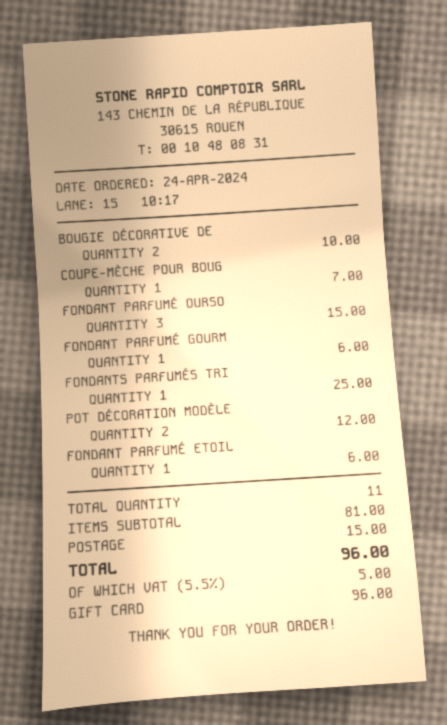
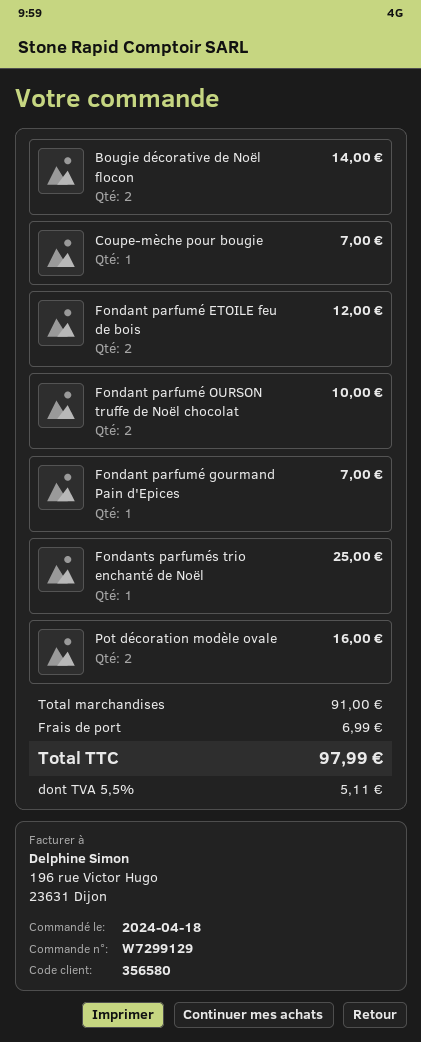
order date: 2024-04-24 -> 2024-04-18
BOUGIE DÉCORATIVE DE: 2 for 10.00 -> 2 for 14.00
FONDANT PARFUMÉ OURSO: 3 for 15.00 -> 2 for 10.00
FONDANT PARFUMÉ GOURM: 1 for 6.00 -> 1 for 7.00
POT DÉCORATION MODÈLE: 2 for 12.00 -> 2 for 16.00
FONDANT PARFUMÉ ETOIL: 1 for 6.00 -> 2 for 12.00
subtotal: 81.00 -> 91.00
shipping: 15.00 -> 6.99
tax: 5.5% = 5.00 -> 5.5% = 5.11
total: 96.00 -> 97.99

